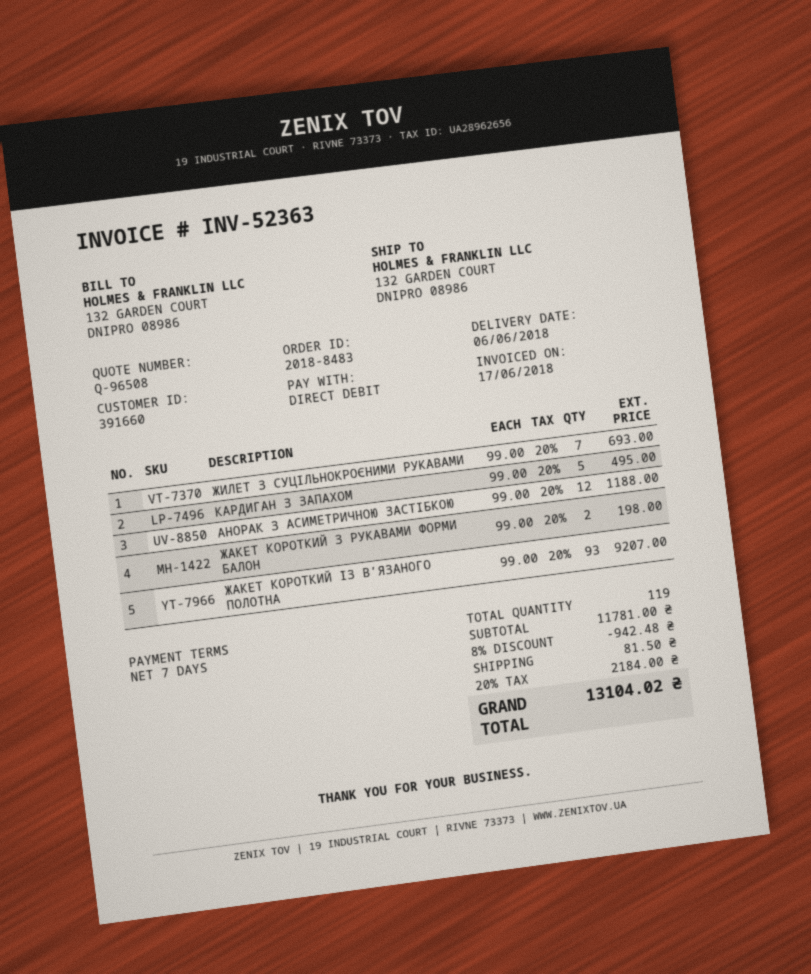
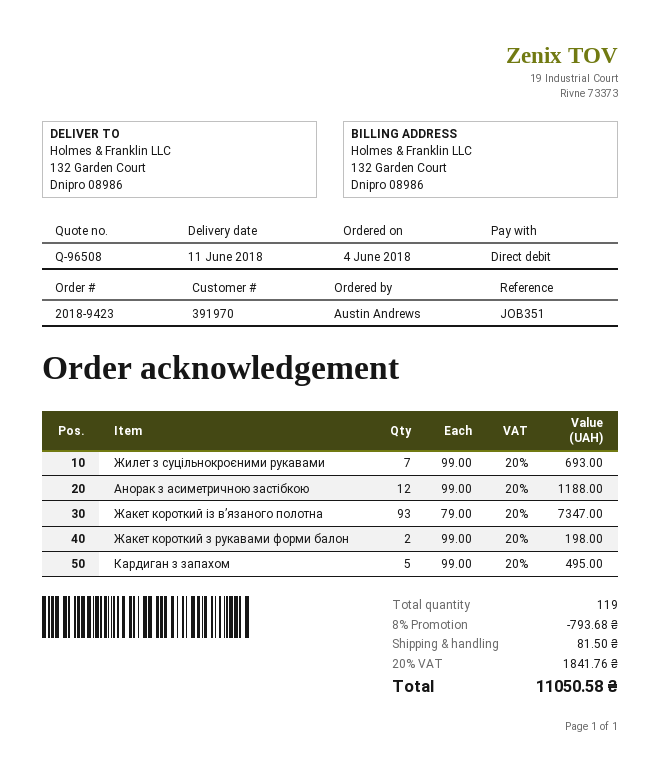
order number: 2018-8483 -> 2018-9423
delivery date: 2018-06-06 -> 2018-06-11
customer number: 391660 -> 391970
ЖАКЕТ КОРОТКИЙ ІЗ В’ЯЗАНОГО ПОЛОТНА: 93 x 99.00 = 9207.00 -> 93 x 79.00 = 7347.00
discount: 8% = 942.48 -> 8% = 793.68
tax: 20% = 2184.00 -> 20% = 1841.76
total: 13104.02 -> 11050.58

